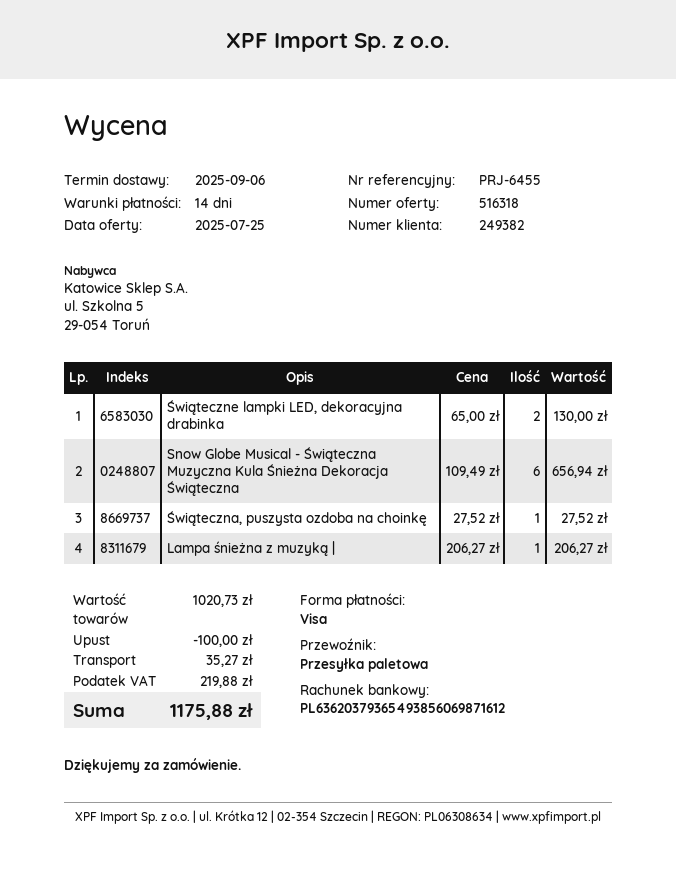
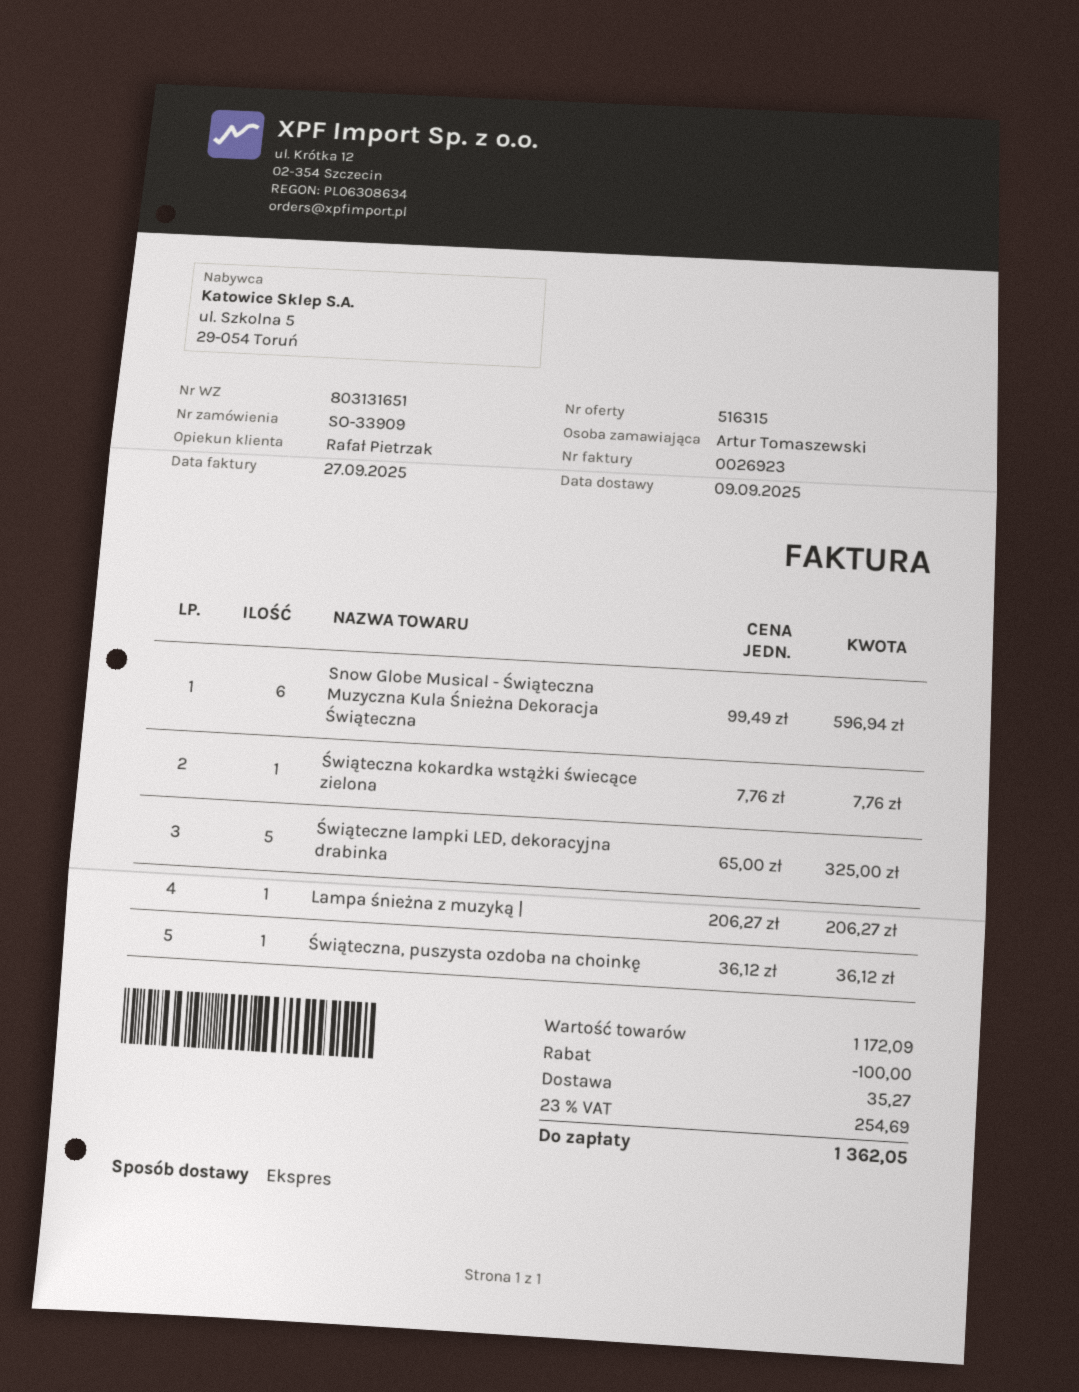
quote number: 516318 -> 516315
delivery date: 2025-09-06 -> 2025-09-09
shipping method: pallet freight -> express
Świąteczne lampki LED, dekoracyjna drabinka: 2 x 65.00 = 130.00 -> 5 x 65.00 = 325.00
Snow Globe Musical - Świąteczna Muzyczna Kula Śnieżna Dekoracja Świąteczna: 6 x 109.49 = 656.94 -> 6 x 99.49 = 596.94
Świąteczna, puszysta ozdoba na choinkę: 1 x 27.52 = 27.52 -> 1 x 36.12 = 36.12
Świąteczna kokardka wstążki świecące zielona: none -> 1 x 7.76 = 7.76
subtotal: 1020.73 -> 1172.09
tax: 219.88 -> 254.69
total: 1175.88 -> 1362.05

